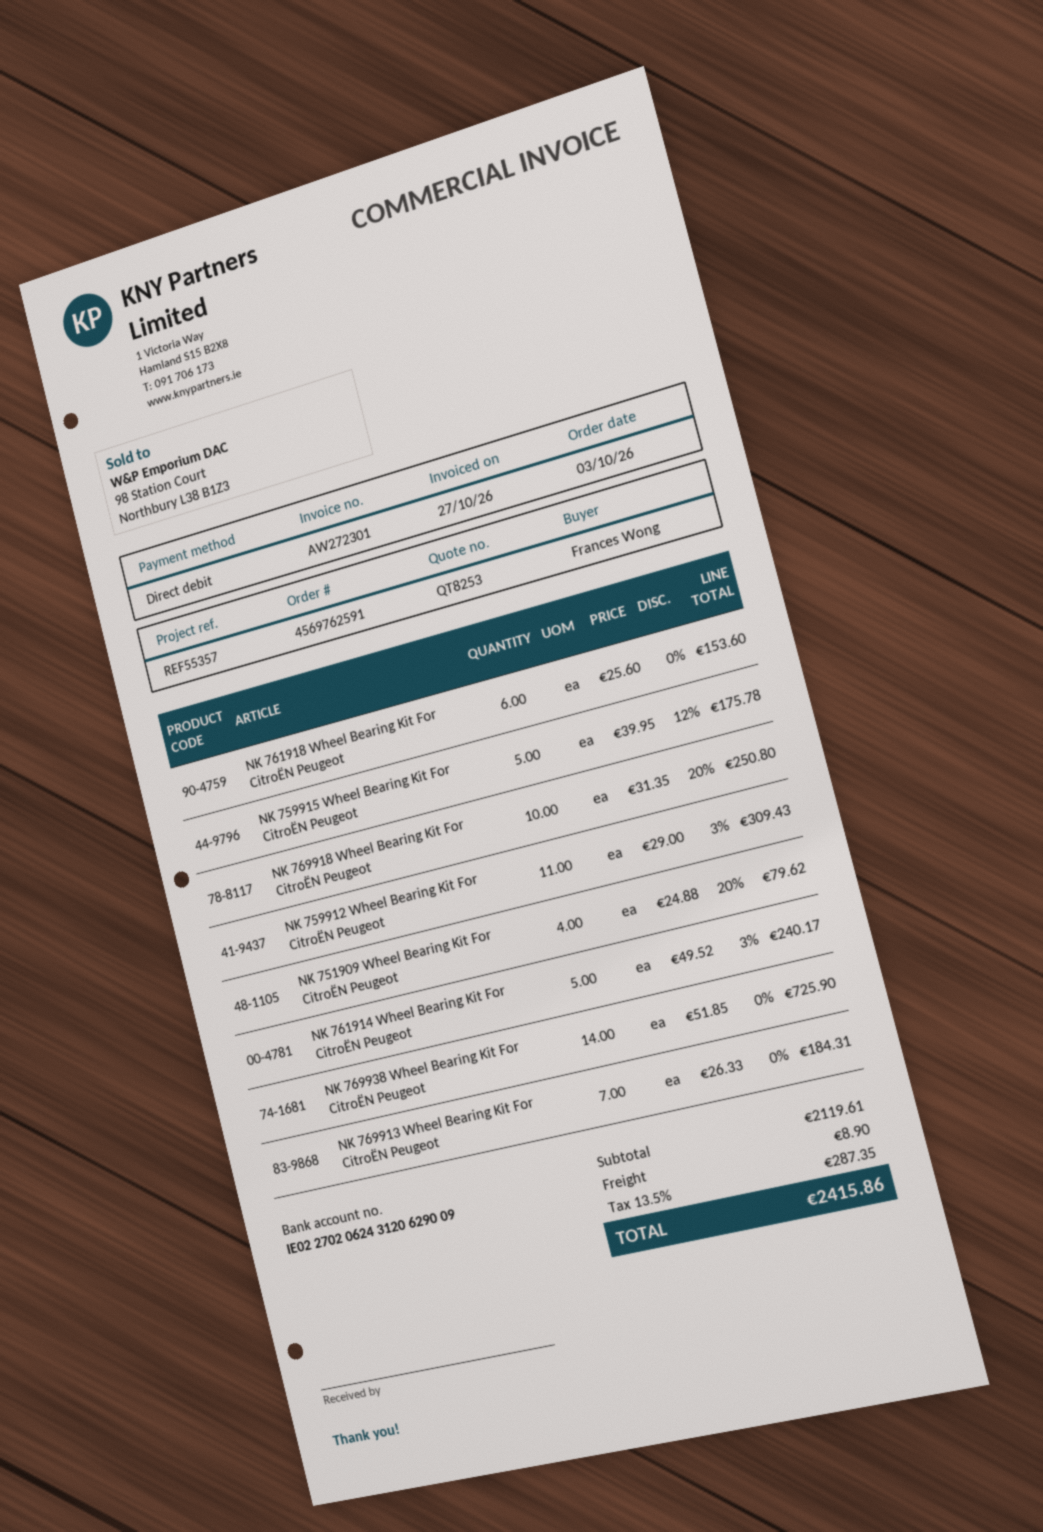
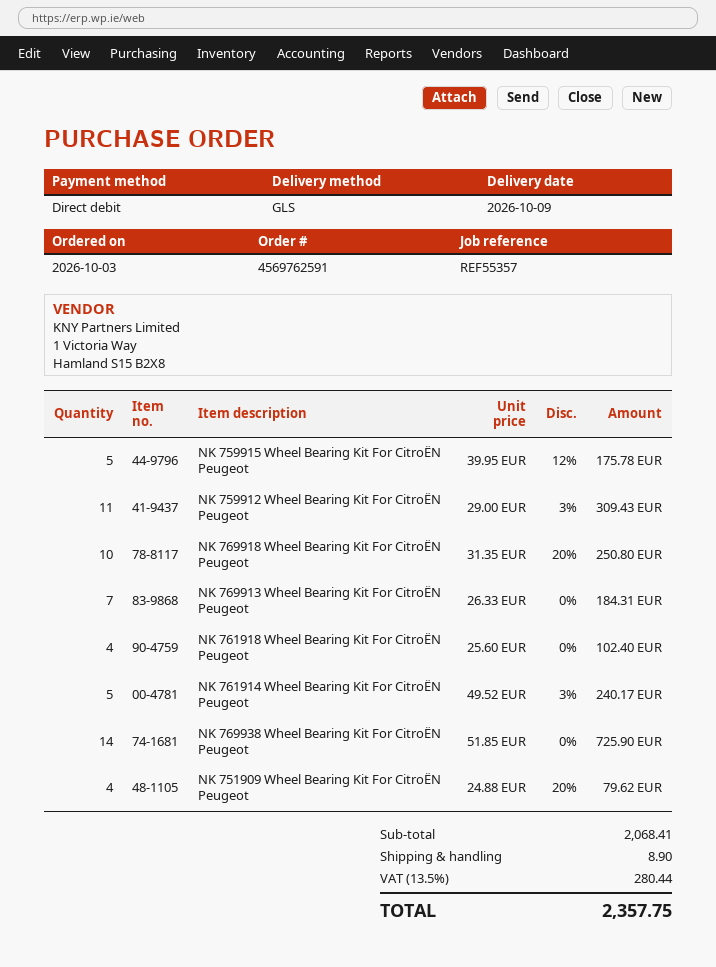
NK 761918 Wheel Bearing Kit For CitroËN Peugeot: 6 x 25.60 = 153.60 -> 4 x 25.60 = 102.40
subtotal: 2119.61 -> 2068.41
tax: 13.5% = 287.35 -> 13.5% = 280.44
total: 2415.86 -> 2357.75

